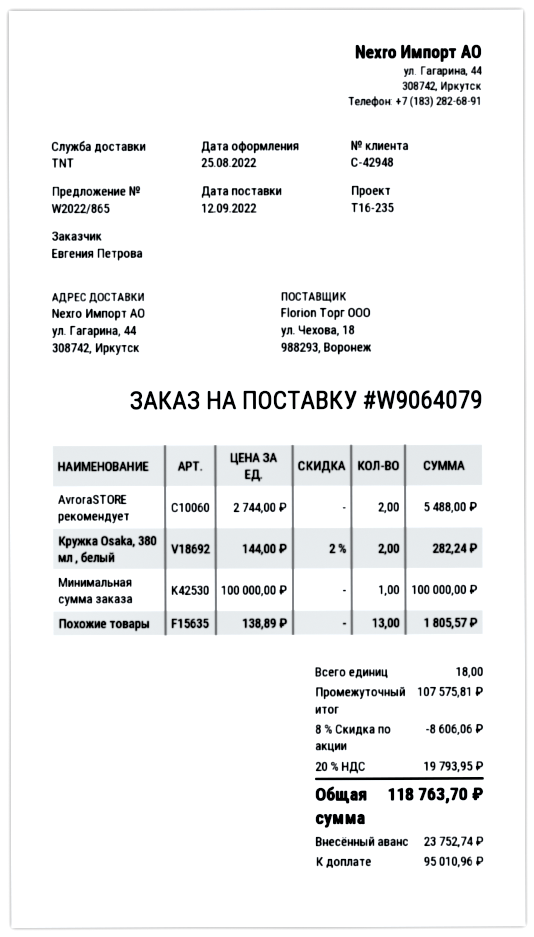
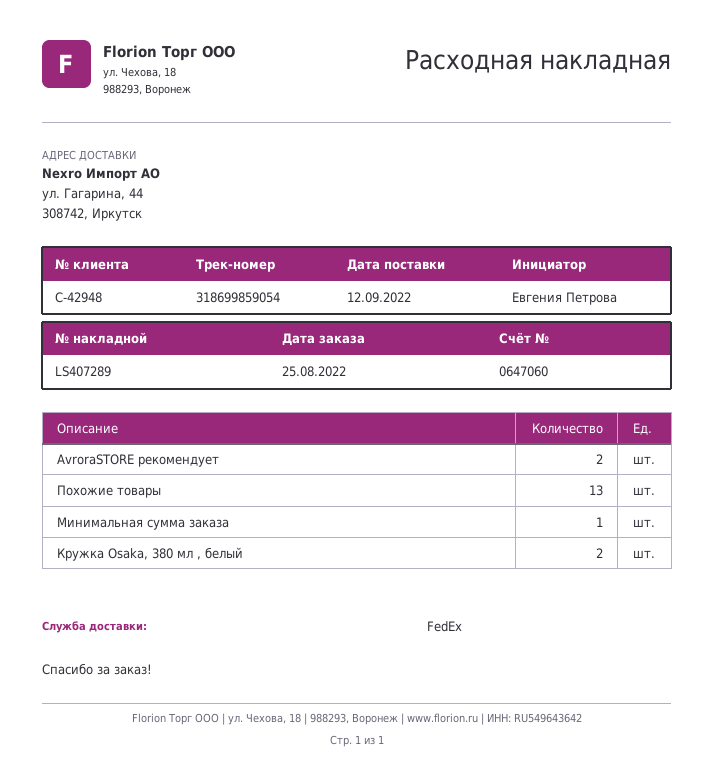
shipping method: TNT -> FedEx

